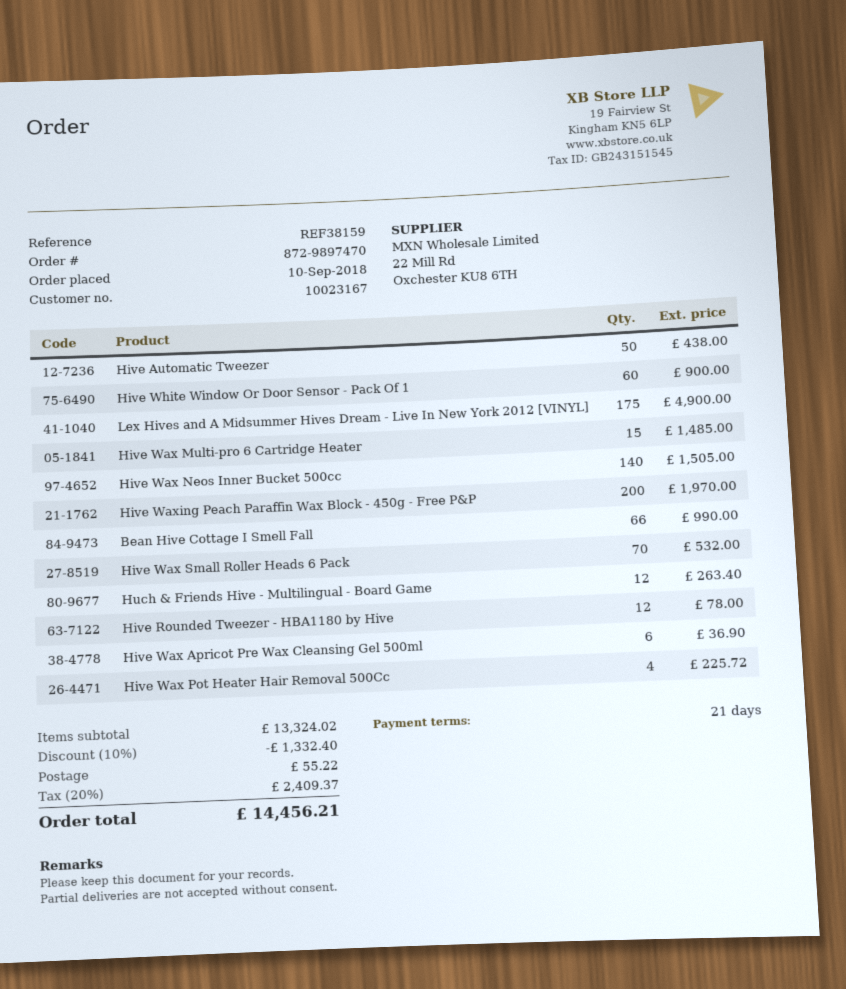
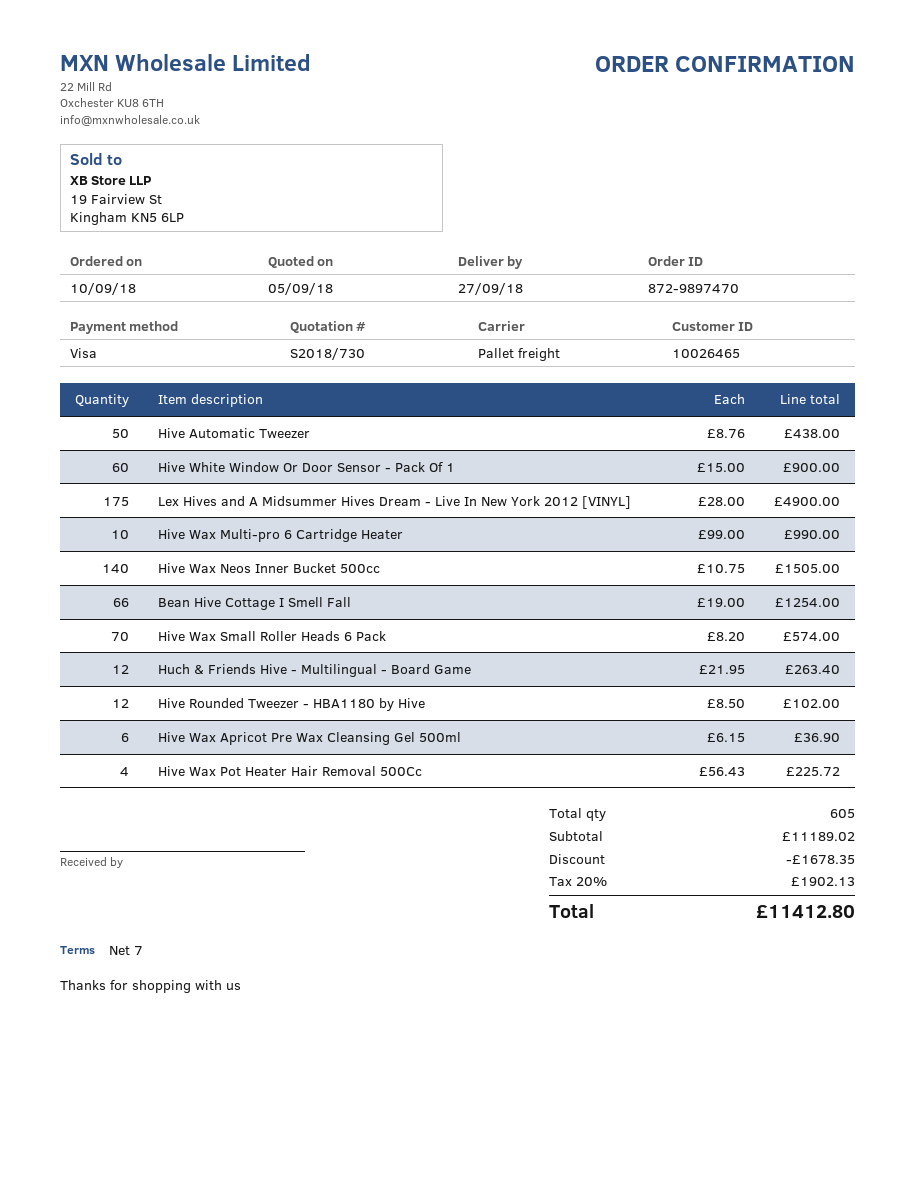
payment terms: 21 days -> 7 days
customer number: 10023167 -> 10026465
Hive Wax Multi-pro 6 Cartridge Heater: 15 for 1485.00 -> 10 for 990.00
Hive Waxing Peach Paraffin Wax Block - 450g - Free P&P: 200 for 1970.00 -> none
Bean Hive Cottage I Smell Fall: 66 for 990.00 -> 66 for 1254.00
Hive Wax Small Roller Heads 6 Pack: 70 for 532.00 -> 70 for 574.00
Hive Rounded Tweezer - HBA1180 by Hive: 12 for 78.00 -> 12 for 102.00
subtotal: 13324.02 -> 11189.02
discount: 1332.40 -> 1678.35
shipping: 55.22 -> none
tax: 20% = 2409.37 -> 20% = 1902.13
total: 14456.21 -> 11412.80

